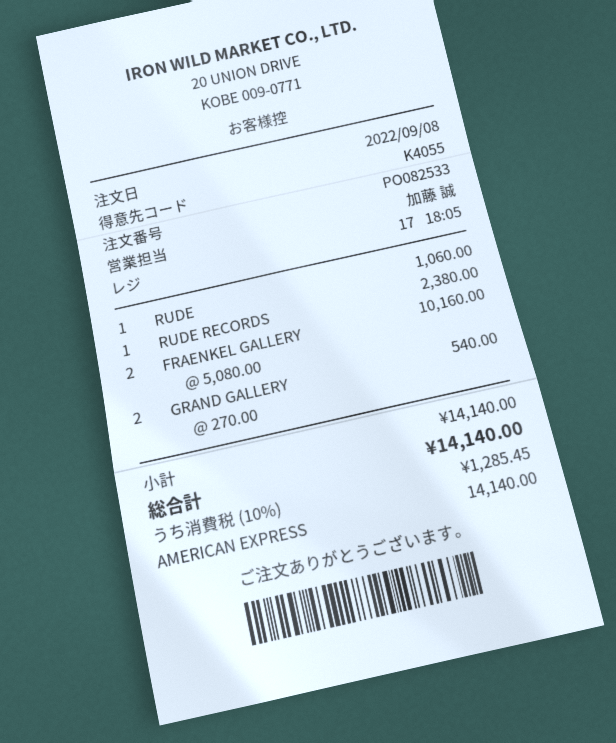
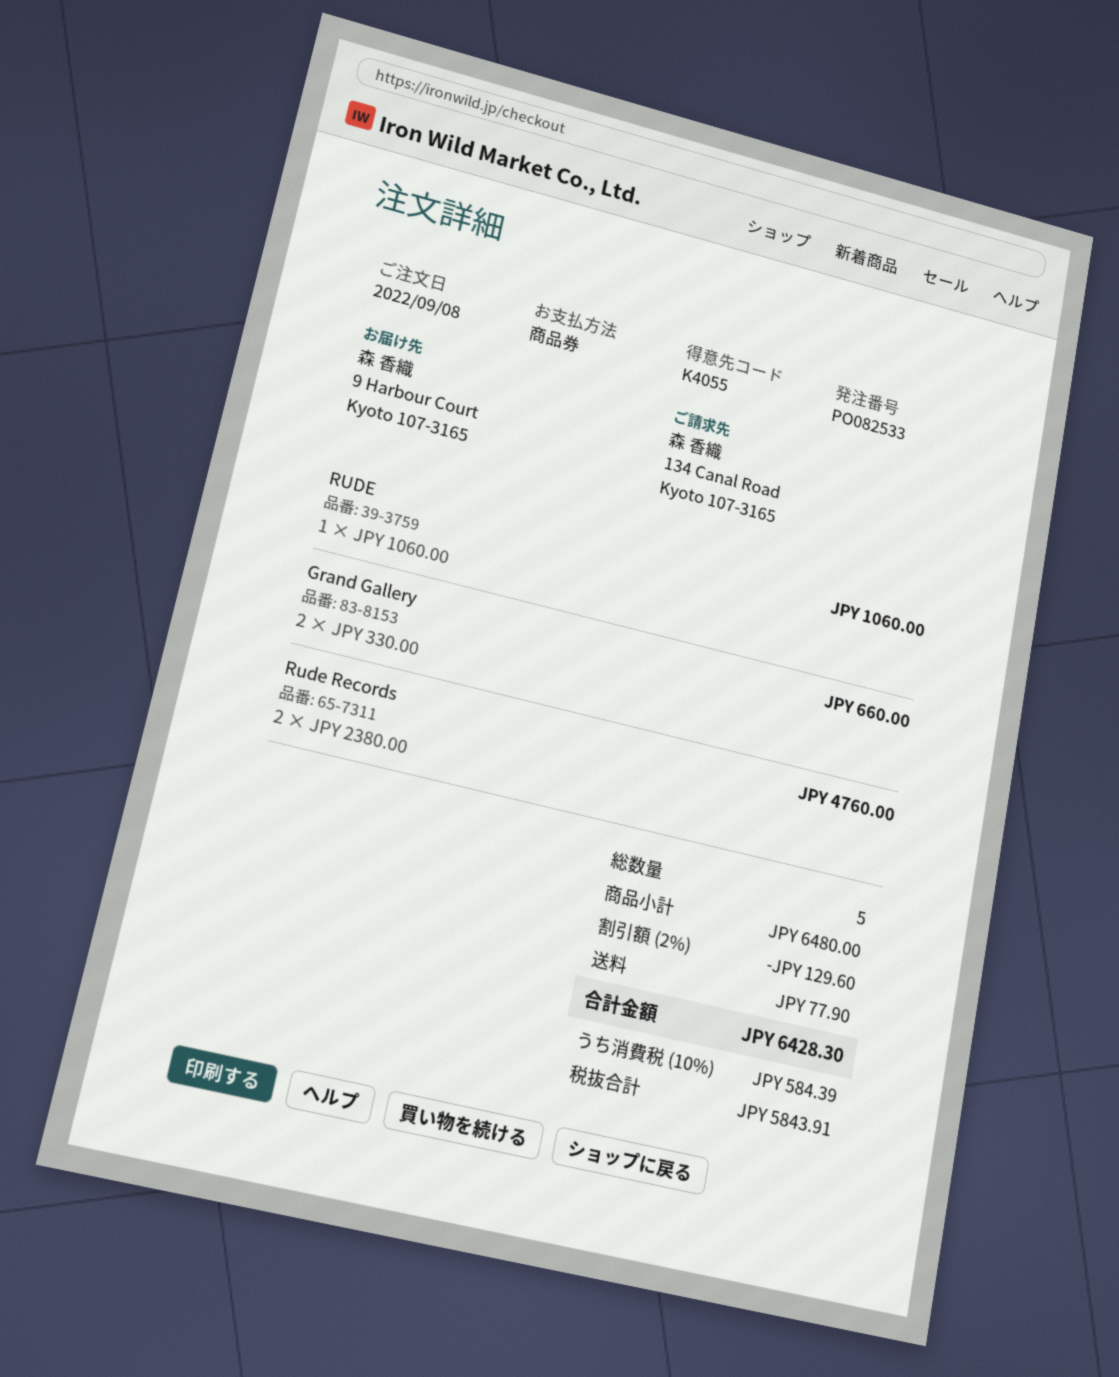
payment method: American Express -> gift card
RUDE RECORDS: 1 x 2380.00 = 2380.00 -> 2 x 2380.00 = 4760.00
FRAENKEL GALLERY: 2 x 5080.00 = 10160.00 -> none
GRAND GALLERY: 2 x 270.00 = 540.00 -> 2 x 330.00 = 660.00
subtotal: 14140.00 -> 6480.00
discount: none -> 2% = 129.60
shipping: none -> 77.90
tax: 10% = 1285.45 -> 10% = 584.39
total: 14140.00 -> 6428.30

